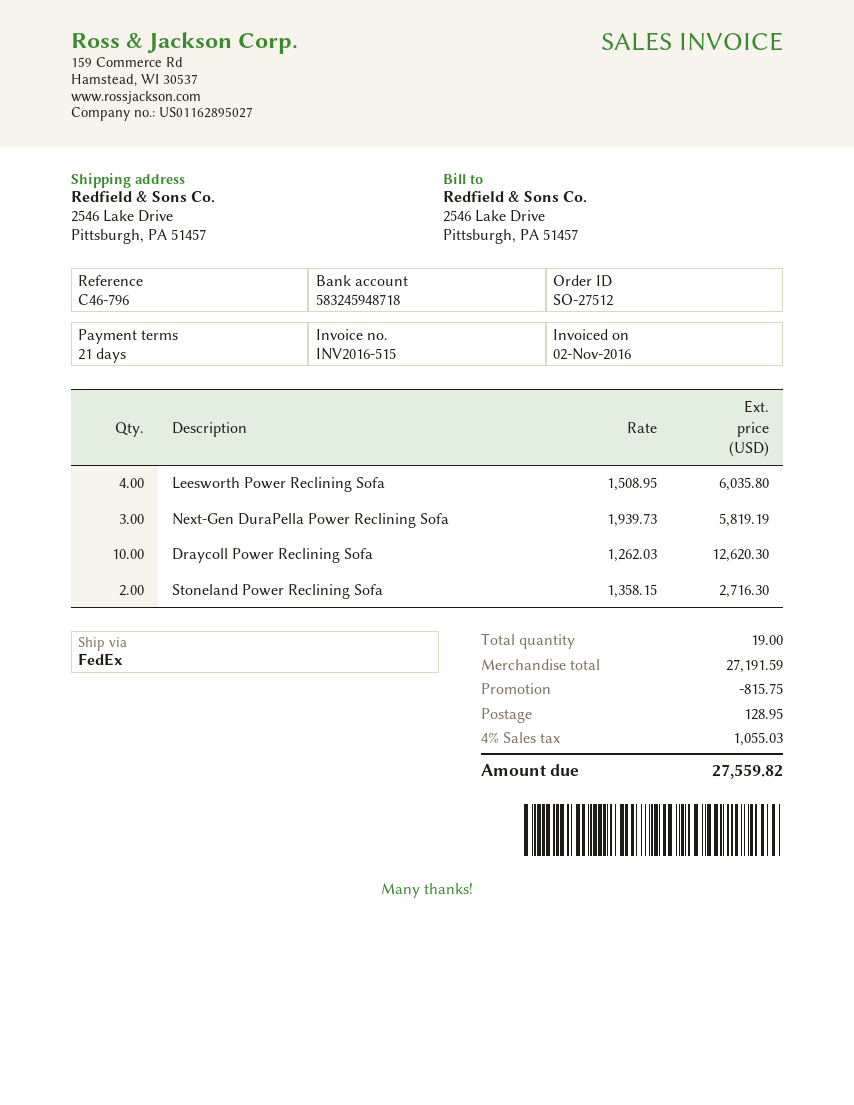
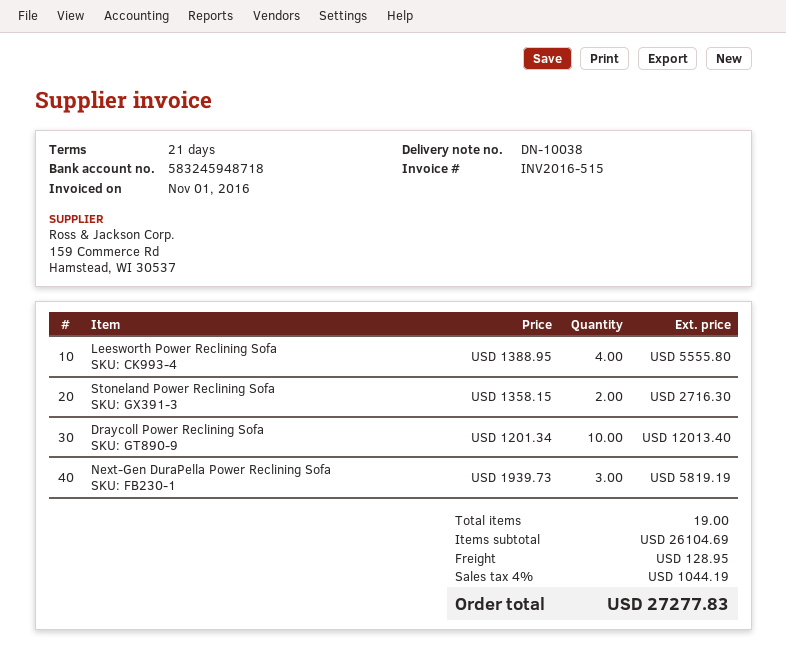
invoice date: 2016-11-02 -> 2016-11-01
Leesworth Power Reclining Sofa: 4 x 1508.95 = 6035.80 -> 4 x 1388.95 = 5555.80
Draycoll Power Reclining Sofa: 10 x 1262.03 = 12620.30 -> 10 x 1201.34 = 12013.40
subtotal: 27191.59 -> 26104.69
discount: 815.75 -> none
tax: 4% = 1055.03 -> 4% = 1044.19
total: 27559.82 -> 27277.83

